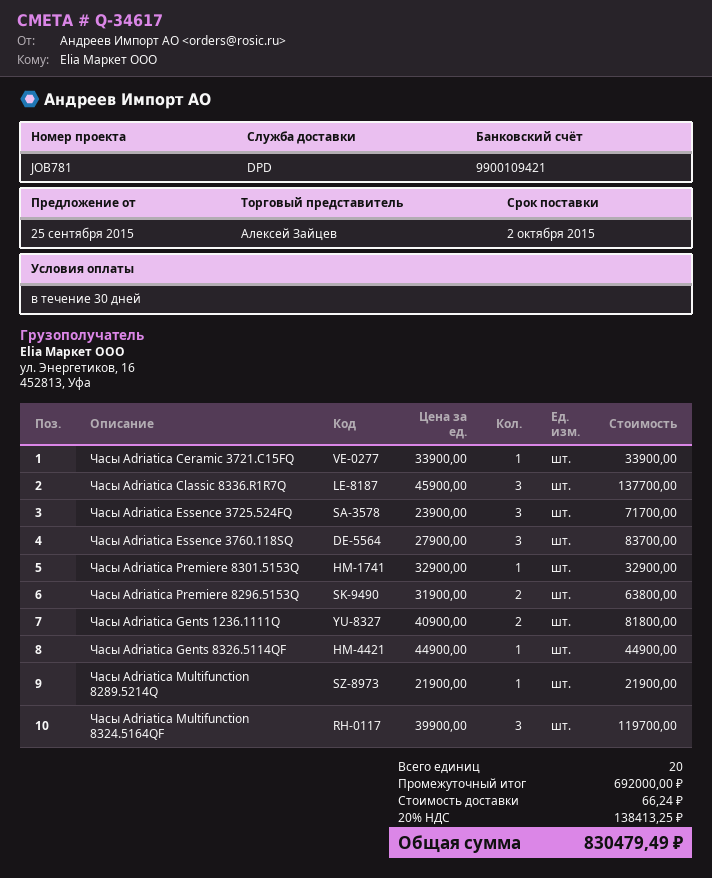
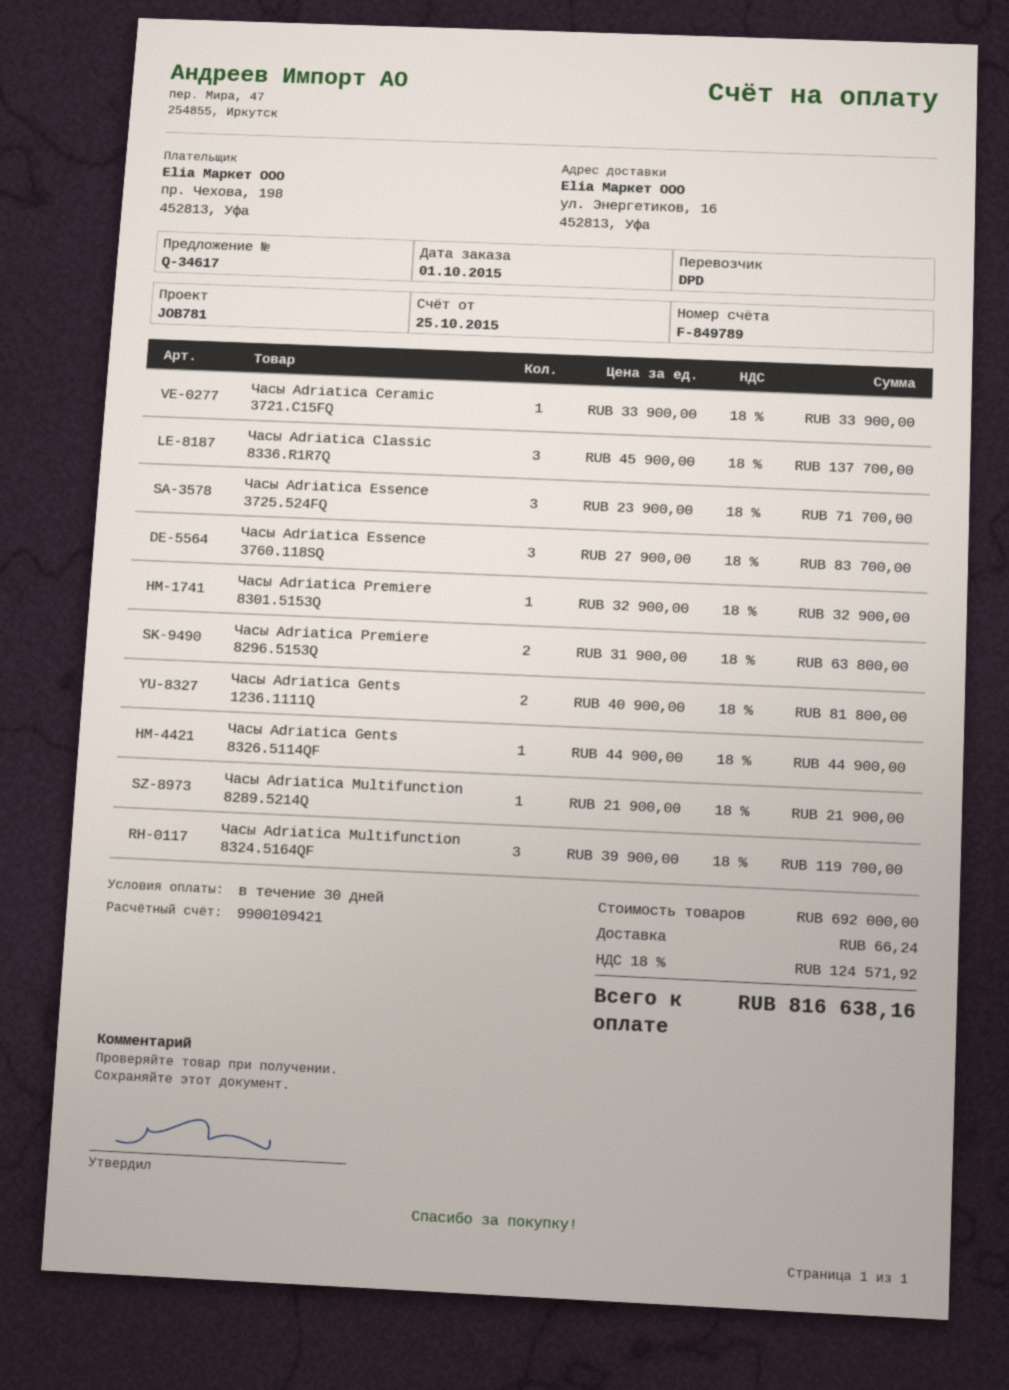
tax: 20% = 138413.25 -> 18% = 124571.92
total: 830479.49 -> 816638.16

